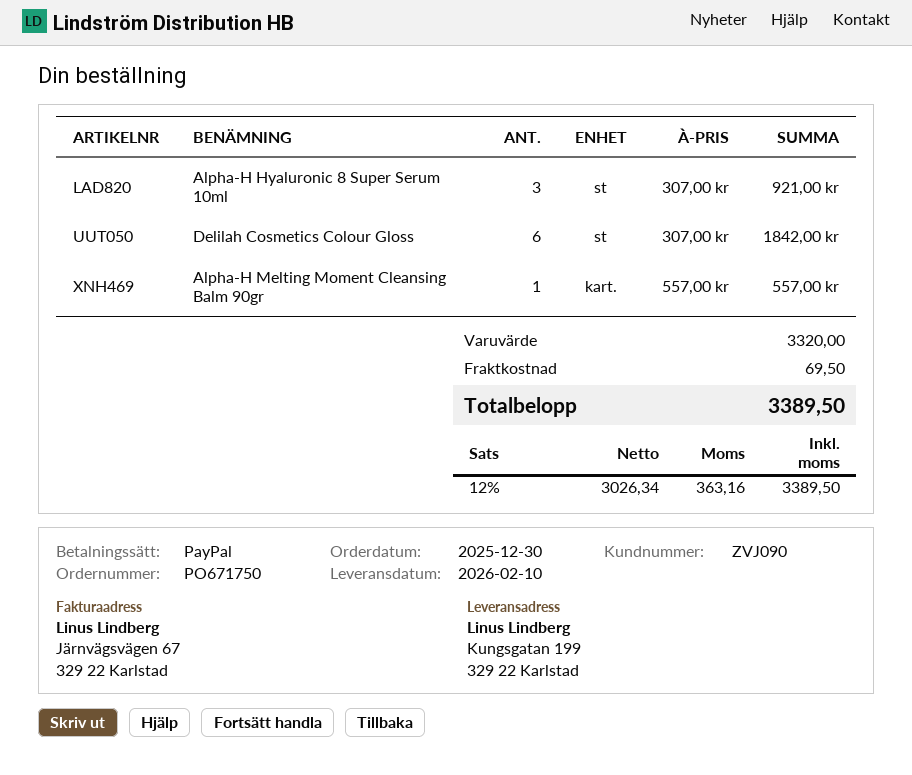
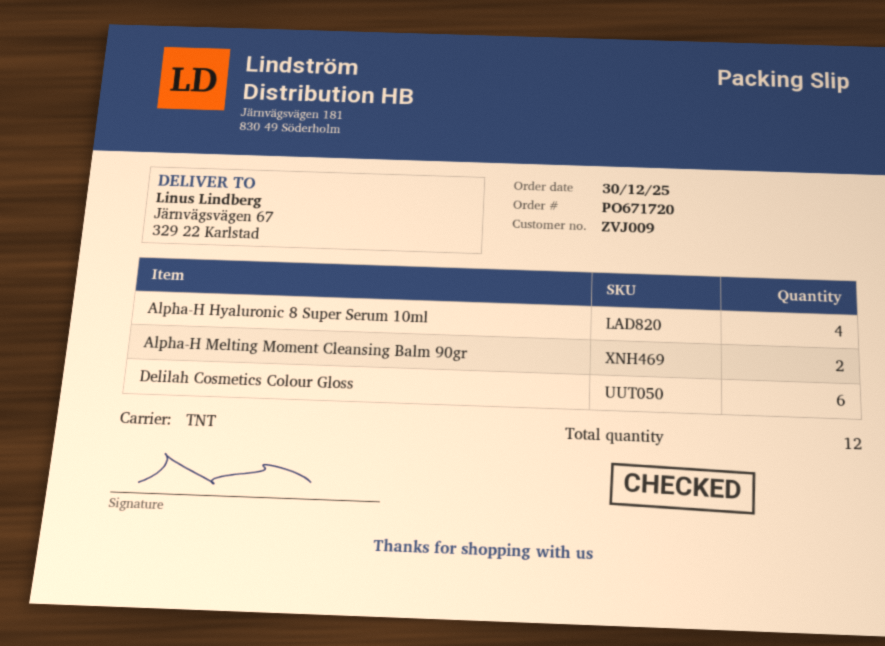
order number: PO671750 -> PO671720
customer number: ZVJ090 -> ZVJ009
ship to: Kungsgatan 199, 329 22 Karlstad -> Järnvägsvägen 67, 329 22 Karlstad
Alpha-H Hyaluronic 8 Super Serum 10ml: 3 -> 4
Alpha-H Melting Moment Cleansing Balm 90gr: 1 -> 2

